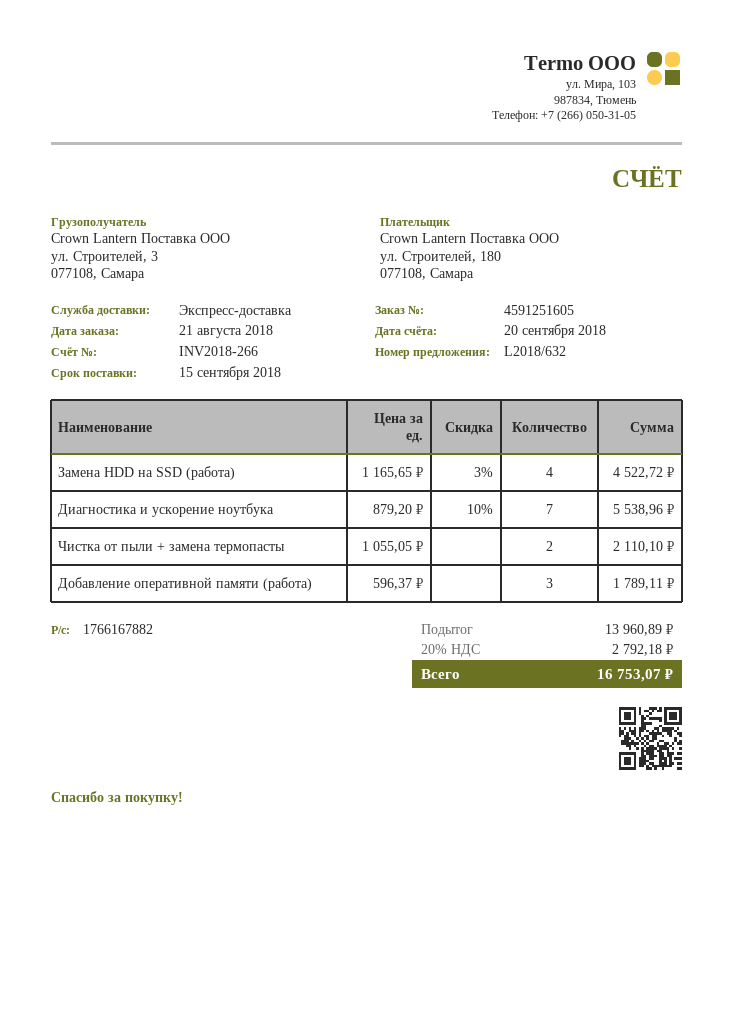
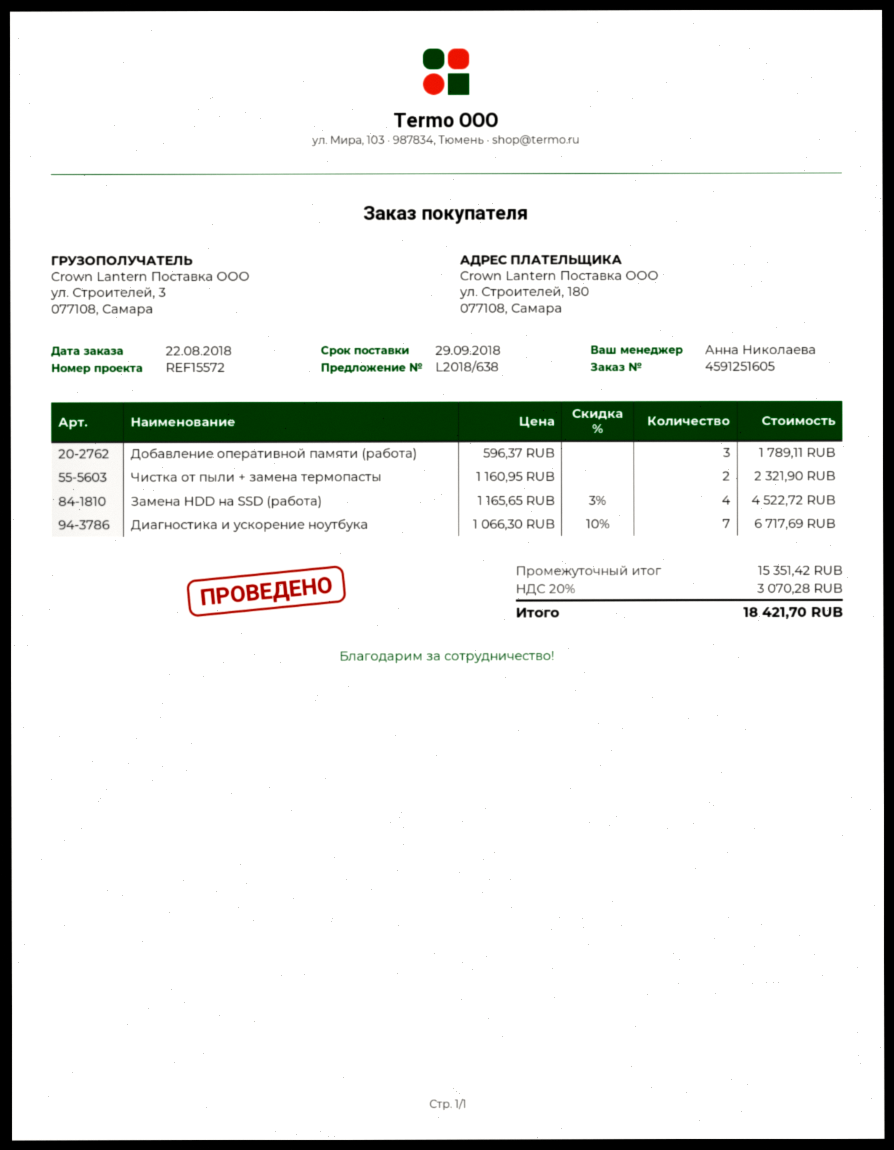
quote number: L2018/632 -> L2018/638
order date: 2018-08-21 -> 2018-08-22
delivery date: 2018-09-15 -> 2018-09-29
Диагностика и ускорение ноутбука: 7 x 879.20 - 10% = 5538.96 -> 7 x 1066.30 - 10% = 6717.69
Чистка от пыли + замена термопасты: 2 x 1055.05 = 2110.10 -> 2 x 1160.95 = 2321.90
subtotal: 13960.89 -> 15351.42
tax: 20% = 2792.18 -> 20% = 3070.28
total: 16753.07 -> 18421.70

